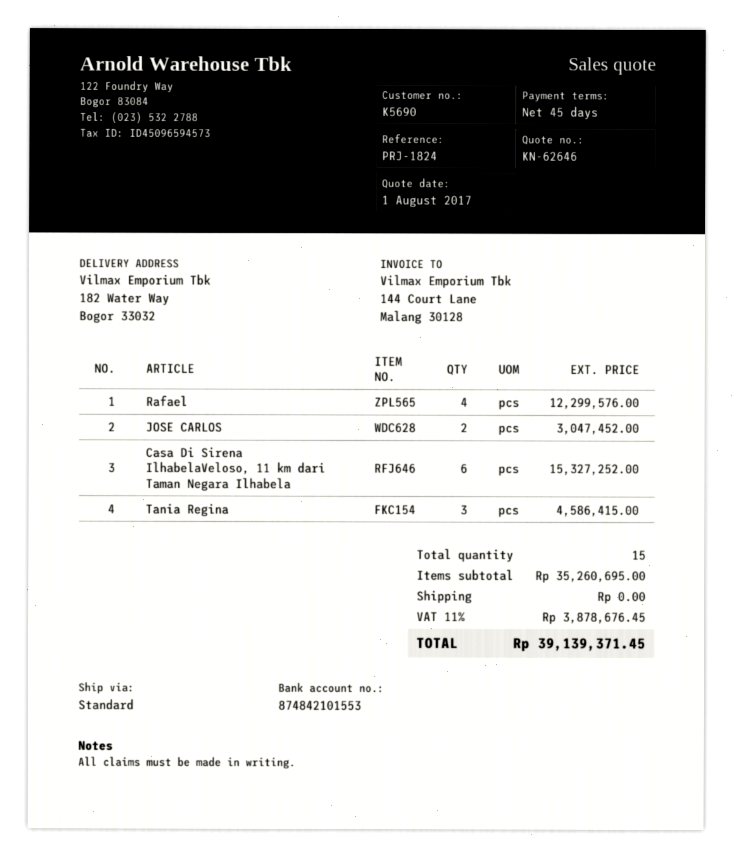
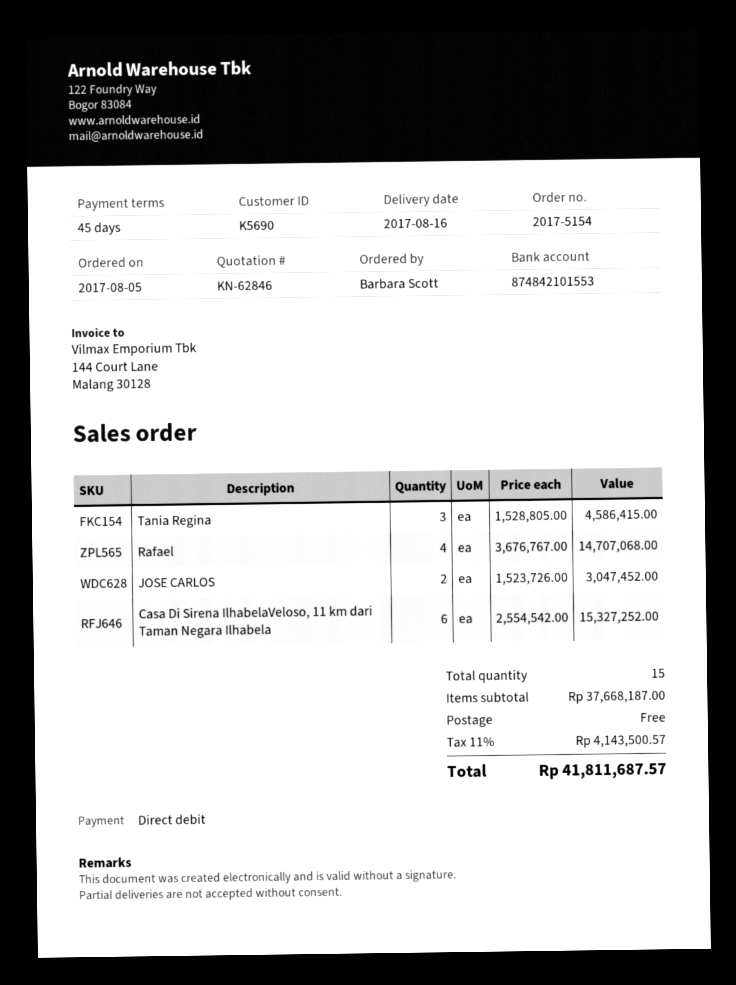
quote number: KN-62646 -> KN-62846
Rafael: 4 for 12299576.00 -> 4 for 14707068.00
subtotal: 35260695.00 -> 37668187.00
tax: 11% = 3878676.45 -> 11% = 4143500.57
total: 39139371.45 -> 41811687.57

